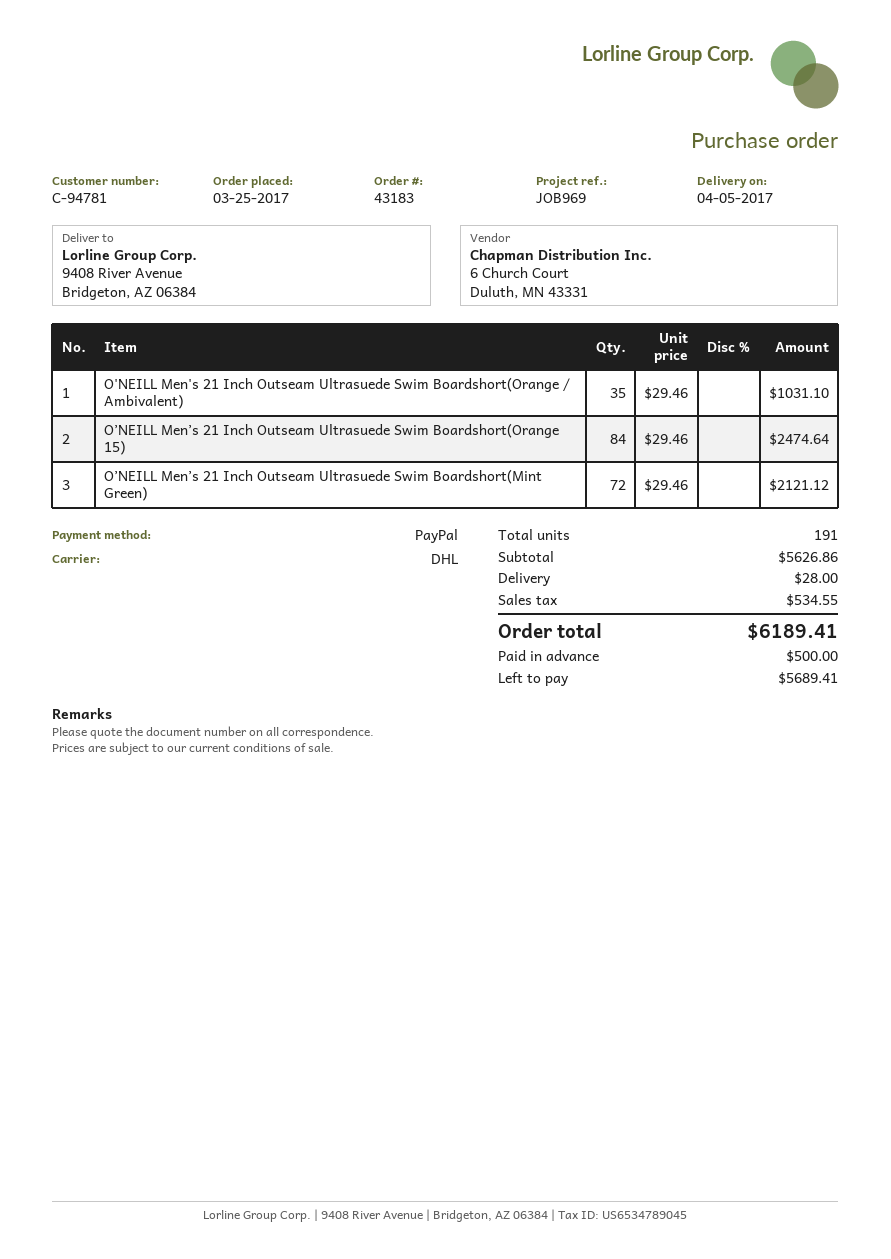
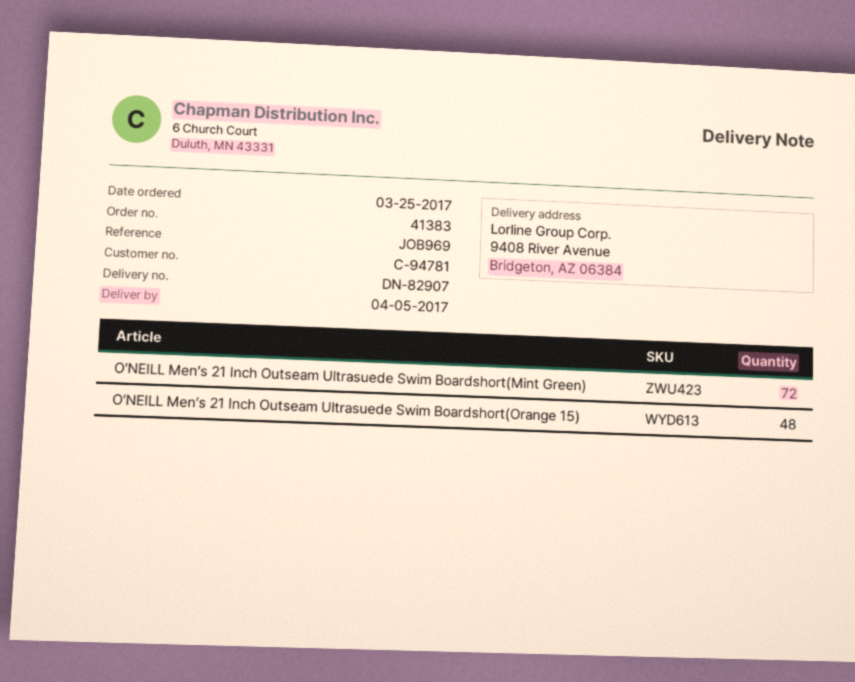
order number: 43183 -> 41383
O'NEILL Men's 21 Inch Outseam Ultrasuede Swim Boardshort(Orange / Ambivalent): 35 -> none
O’NEILL Men’s 21 Inch Outseam Ultrasuede Swim Boardshort(Orange 15): 84 -> 48

